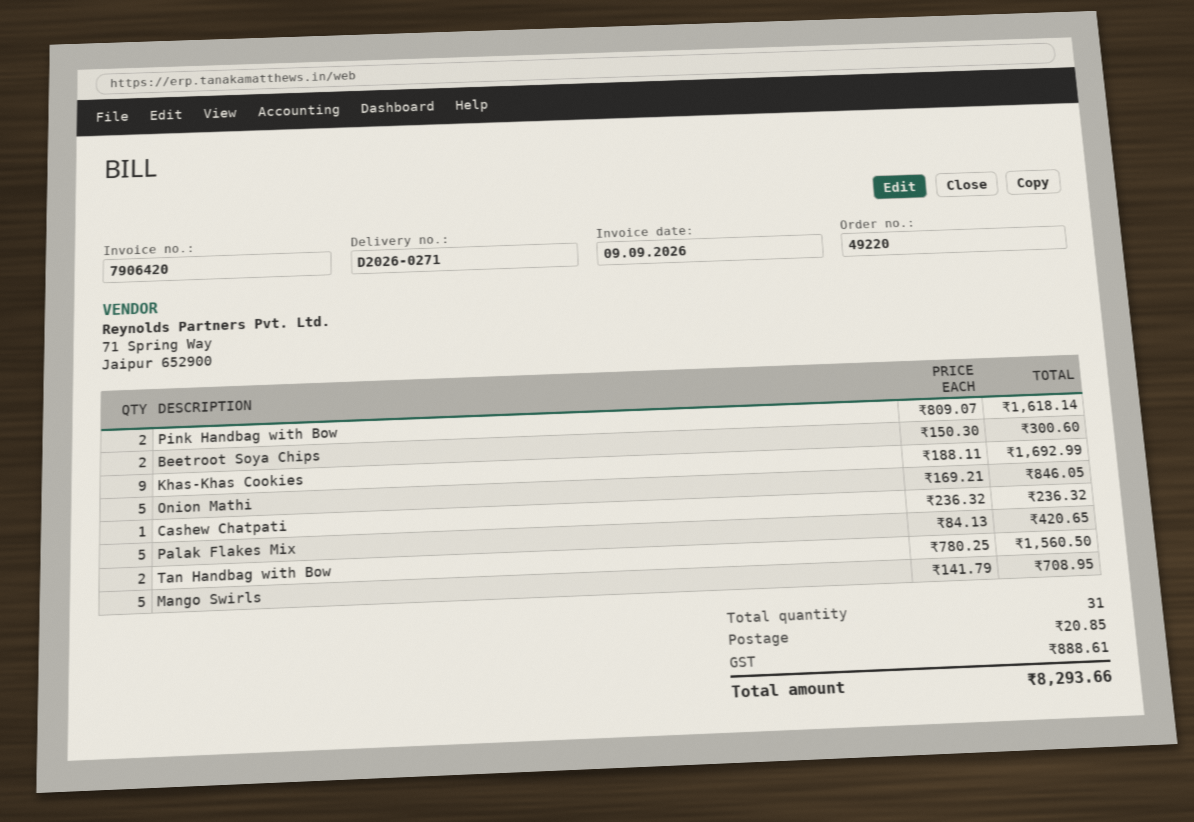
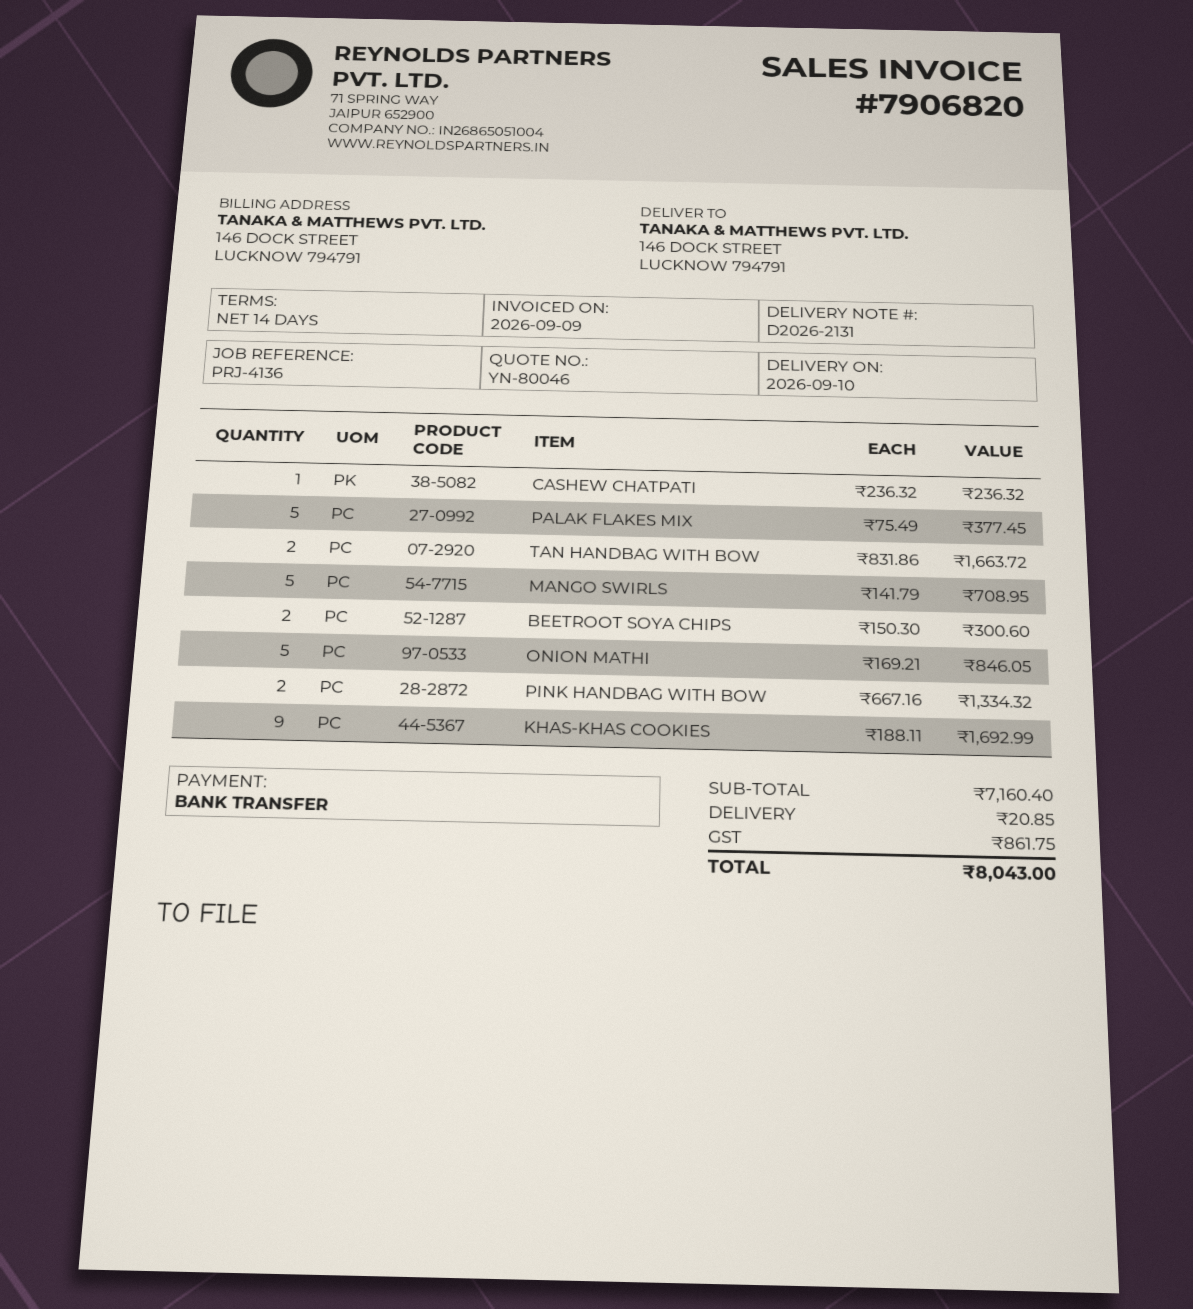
delivery note number: D2026-0271 -> D2026-2131
invoice number: 7906420 -> 7906820
Pink Handbag with Bow: 2 x 809.07 = 1618.14 -> 2 x 667.16 = 1334.32
Palak Flakes Mix: 5 x 84.13 = 420.65 -> 5 x 75.49 = 377.45
Tan Handbag with Bow: 2 x 780.25 = 1560.50 -> 2 x 831.86 = 1663.72
tax: 888.61 -> 861.75
total: 8293.66 -> 8043.00

